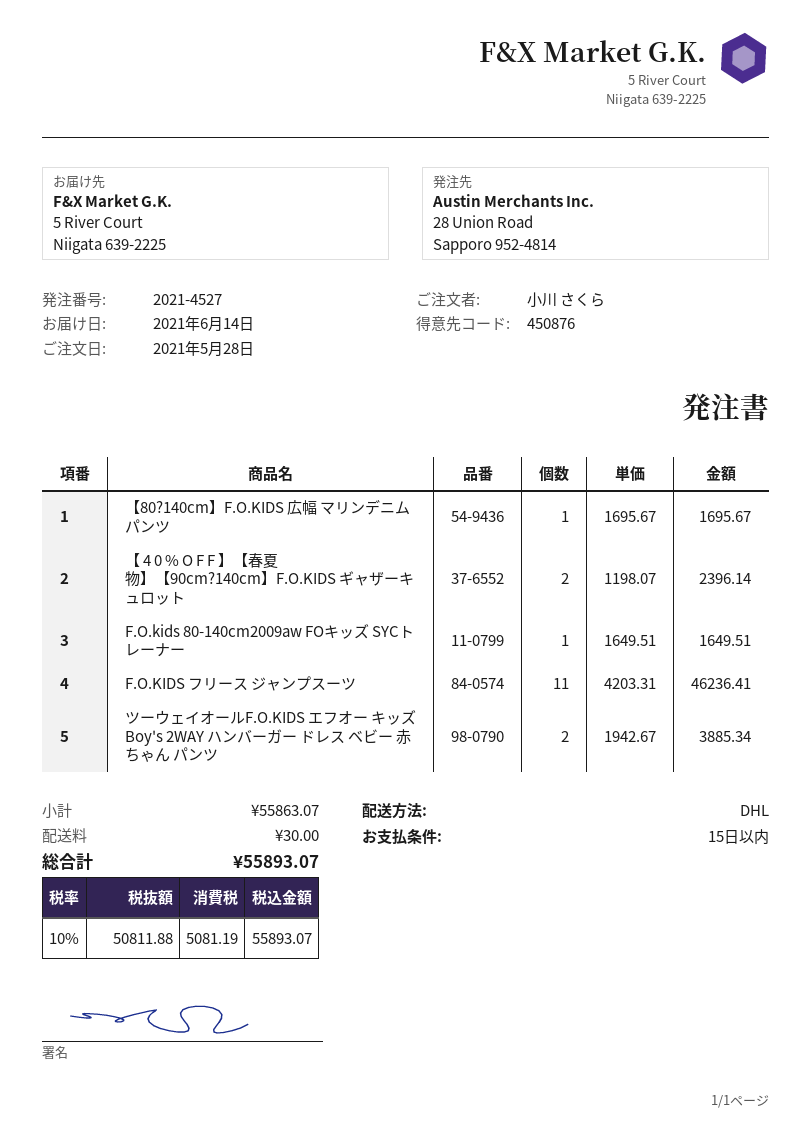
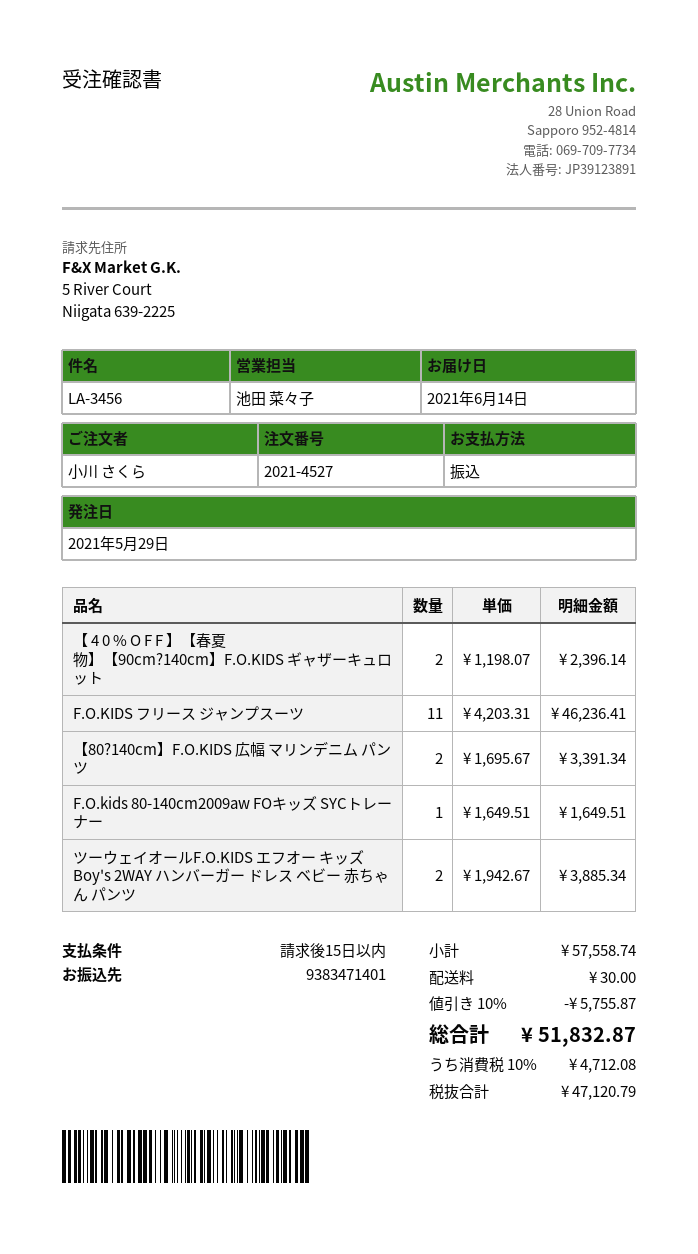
order date: 2021-05-28 -> 2021-05-29
【80?140cm】F.O.KIDS 広幅 マリンデニム パンツ: 1 x 1695.67 = 1695.67 -> 2 x 1695.67 = 3391.34
subtotal: 55863.07 -> 57558.74
discount: none -> 10% = 5755.87
net: 50811.88 -> 47120.79
tax: 10% = 5081.19 -> 10% = 4712.08
total: 55893.07 -> 51832.87

